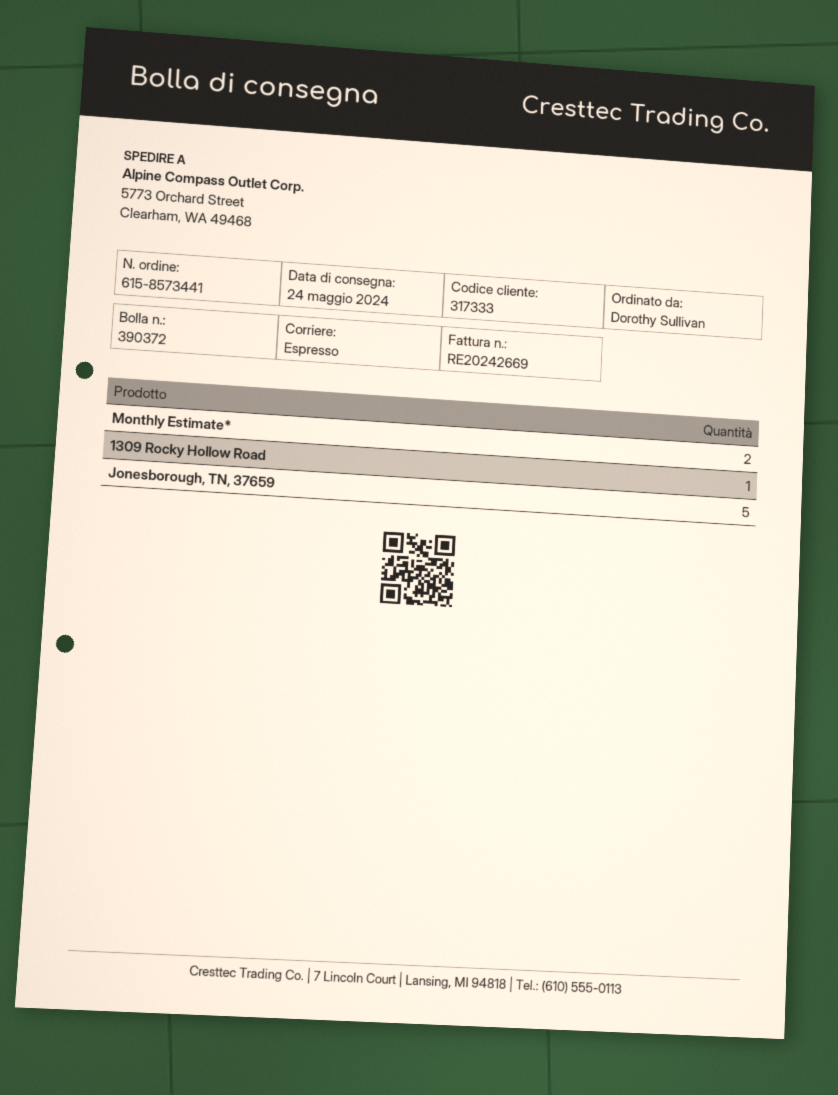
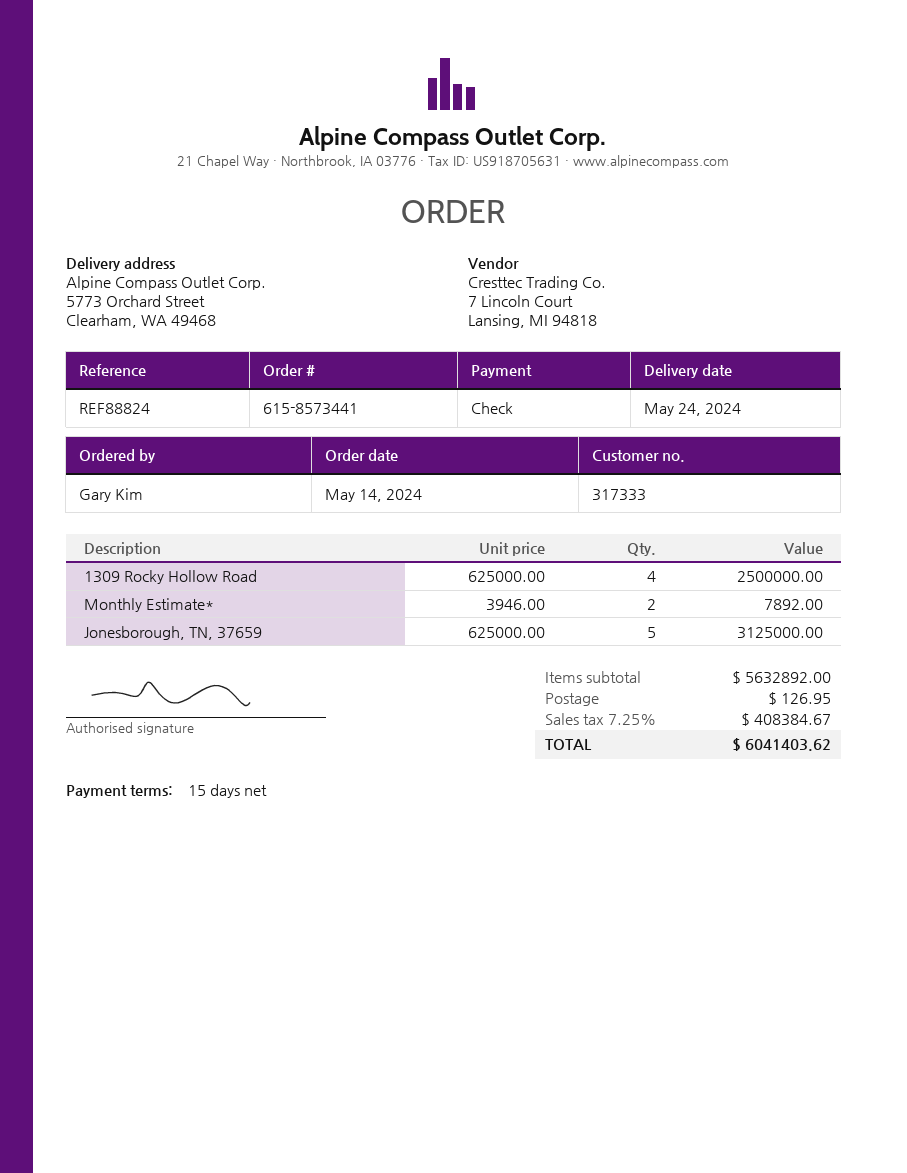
ordered by: Dorothy Sullivan -> Gary Kim
1309 Rocky Hollow Road: 1 -> 4

